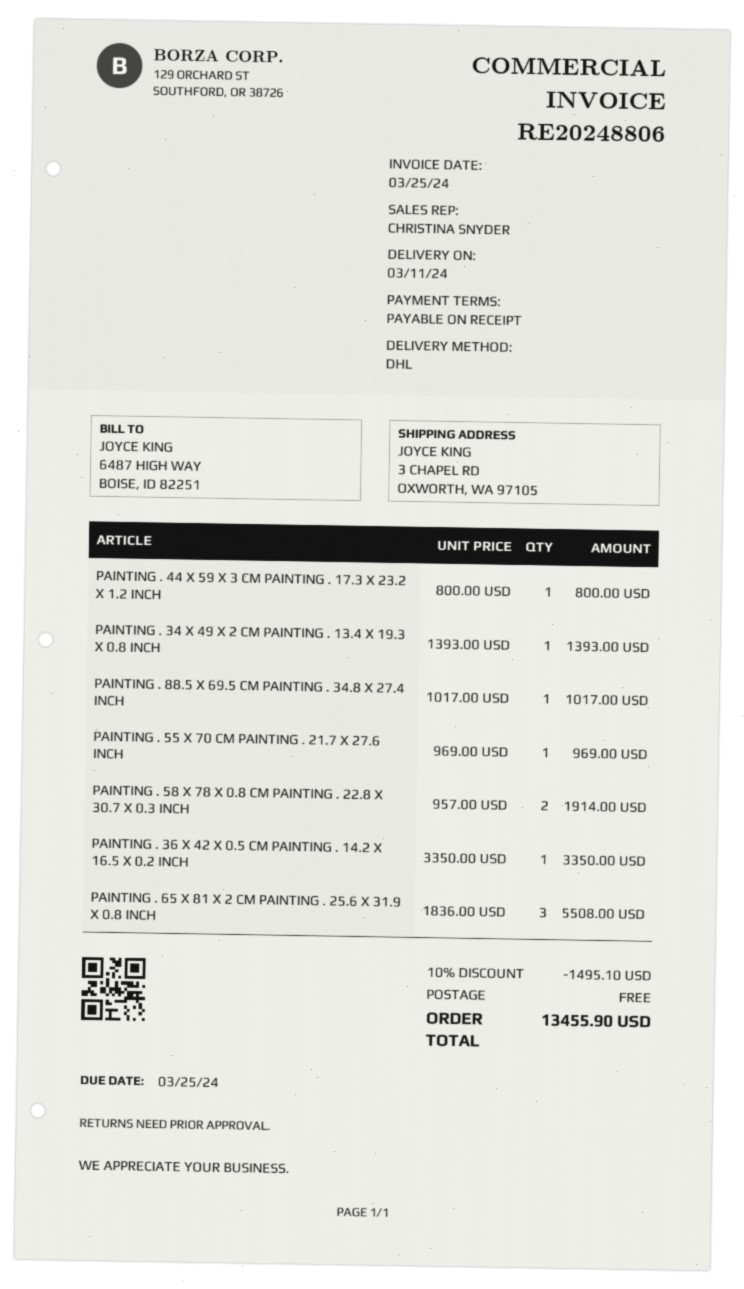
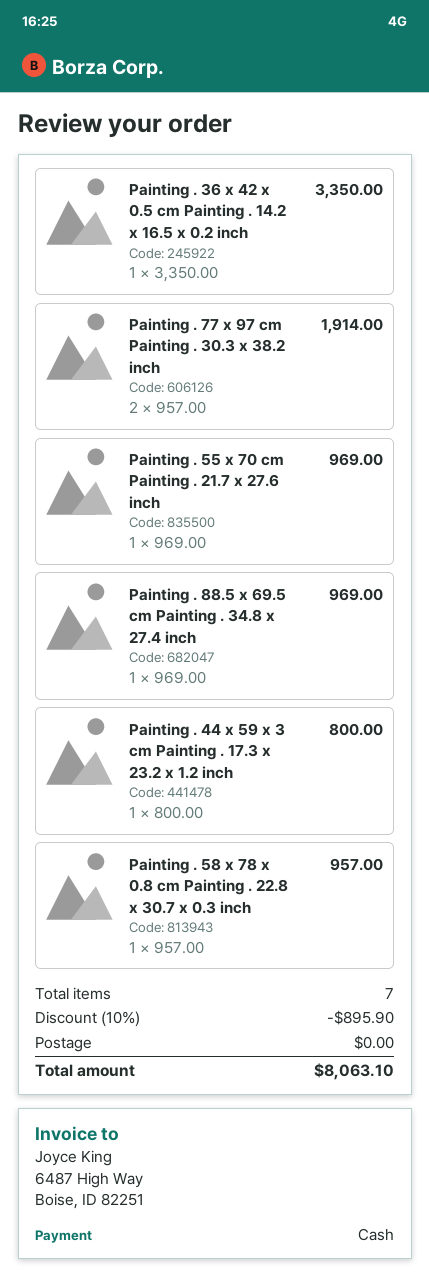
PAINTING . 34 X 49 X 2 CM PAINTING . 13.4 X 19.3 X 0.8 INCH: 1 x 1393.00 = 1393.00 -> none
PAINTING . 88.5 X 69.5 CM PAINTING . 34.8 X 27.4 INCH: 1 x 1017.00 = 1017.00 -> 1 x 969.00 = 969.00
PAINTING . 58 X 78 X 0.8 CM PAINTING . 22.8 X 30.7 X 0.3 INCH: 2 x 957.00 = 1914.00 -> 1 x 957.00 = 957.00
PAINTING . 65 X 81 X 2 CM PAINTING . 25.6 X 31.9 X 0.8 INCH: 3 x 1836.00 = 5508.00 -> none
Painting . 77 x 97 cm Painting . 30.3 x 38.2 inch: none -> 2 x 957.00 = 1914.00
discount: 10% = 1495.10 -> 10% = 895.90
total: 13455.90 -> 8063.10

